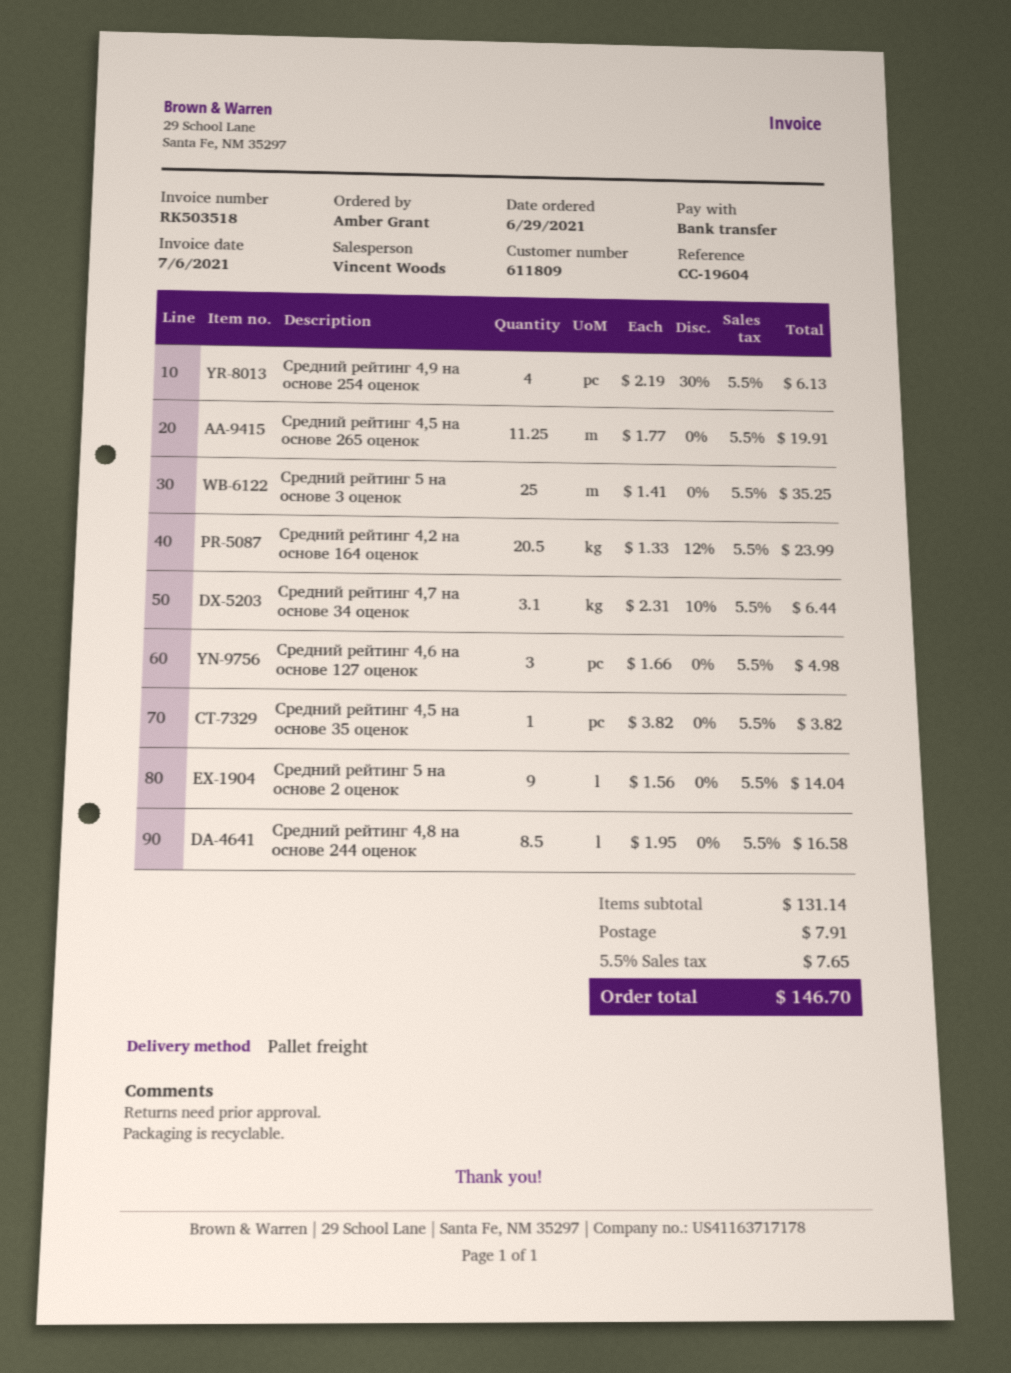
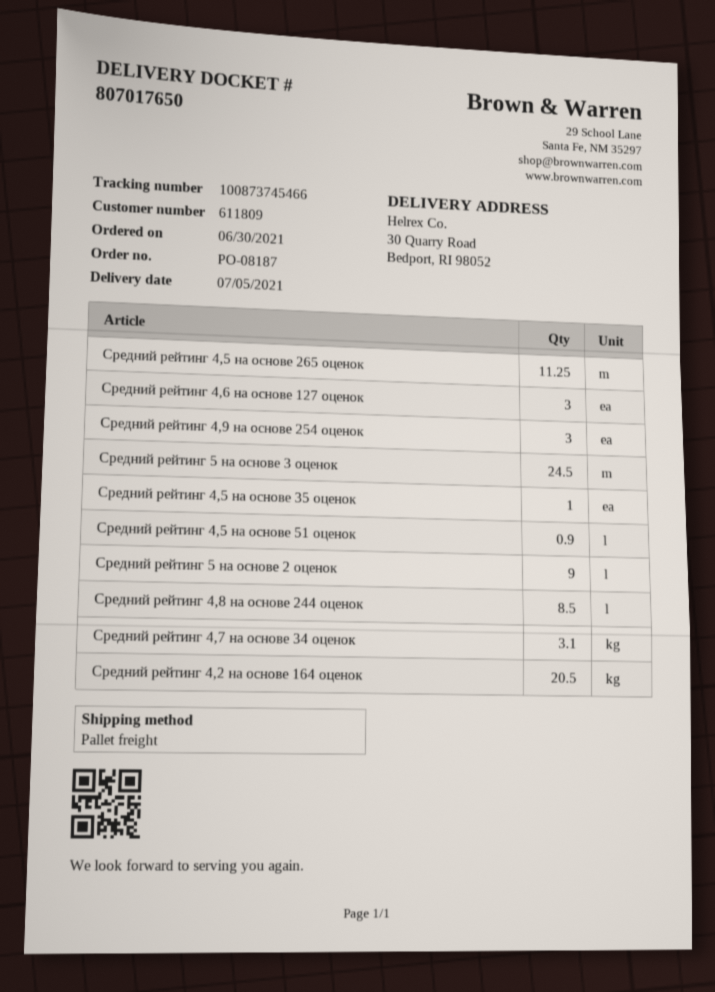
order date: 2021-06-29 -> 2021-06-30
Средний рейтинг 4,9 на основе 254 оценок: 4 -> 3
Средний рейтинг 5 на основе 3 оценок: 25 -> 24.5
Средний рейтинг 4,5 на основе 51 оценок: none -> 0.9

